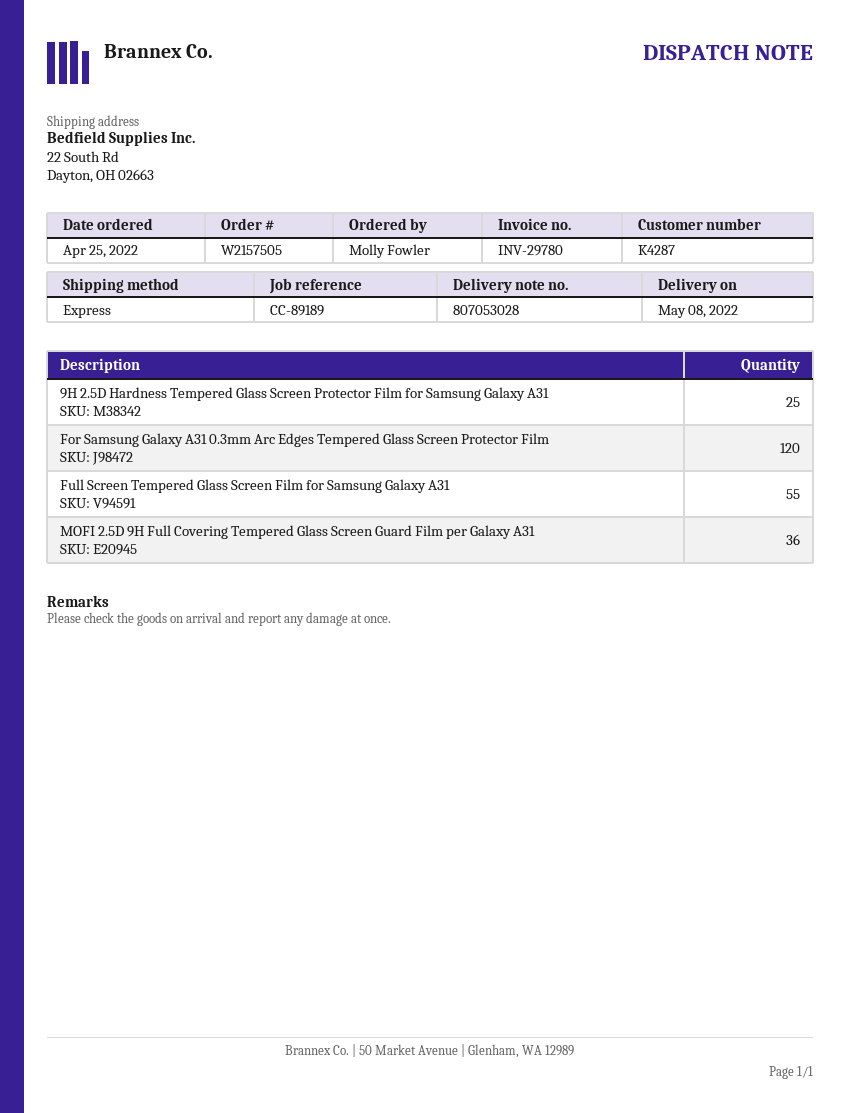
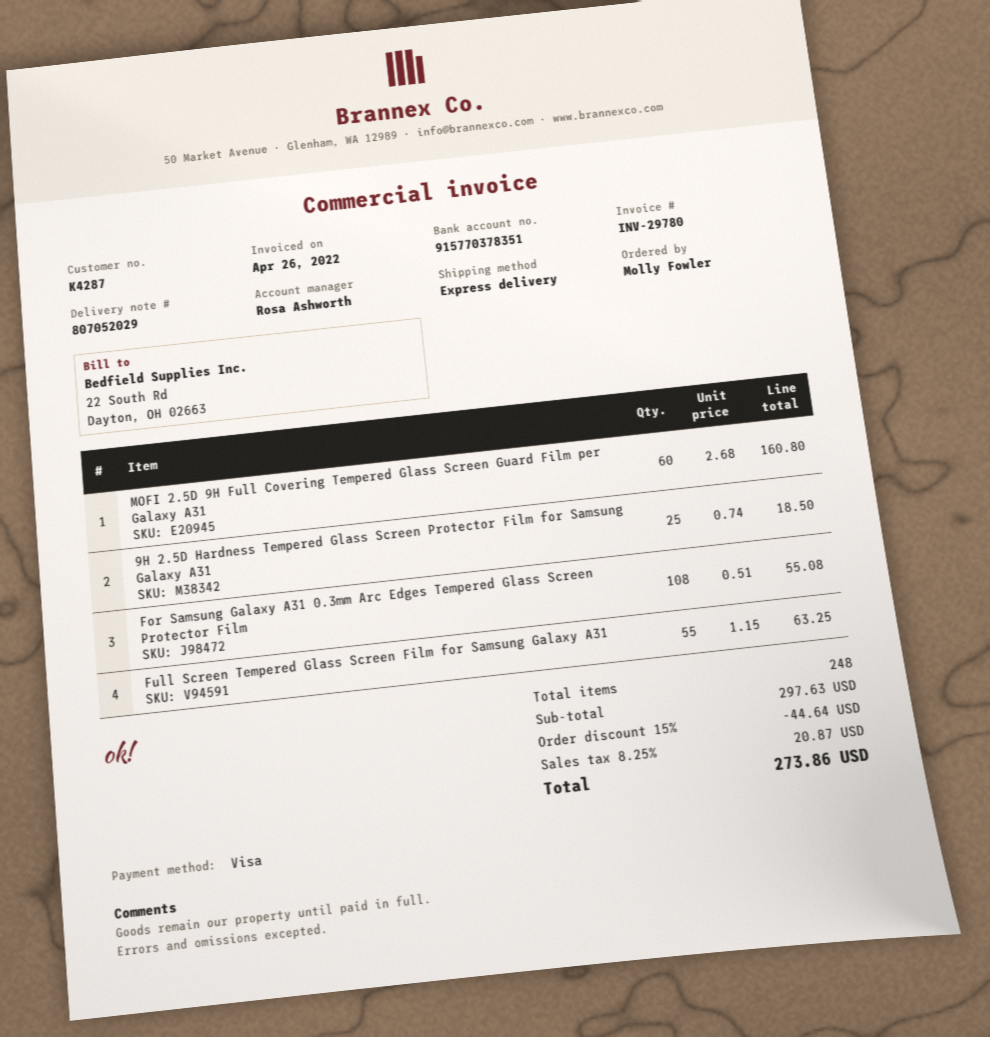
delivery note number: 807053028 -> 807052029
For Samsung Galaxy A31 0.3mm Arc Edges Tempered Glass Screen Protector Film: 120 -> 108
MOFI 2.5D 9H Full Covering Tempered Glass Screen Guard Film per Galaxy A31: 36 -> 60

